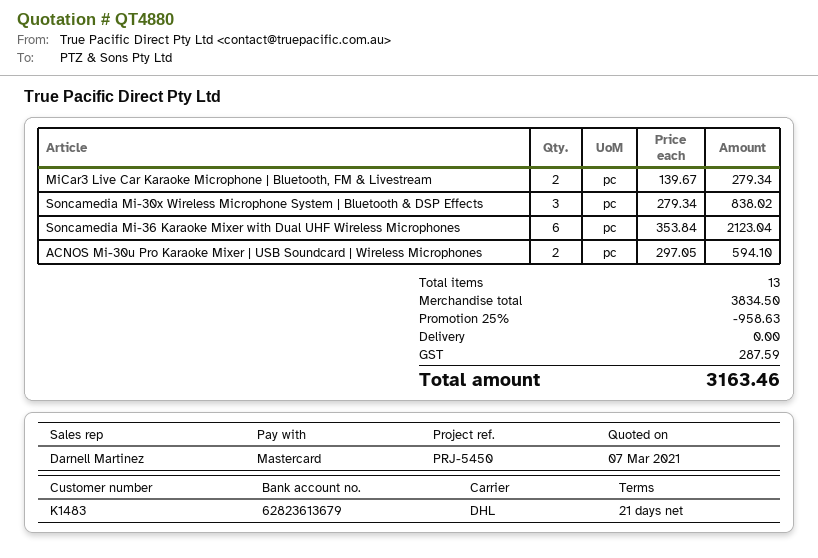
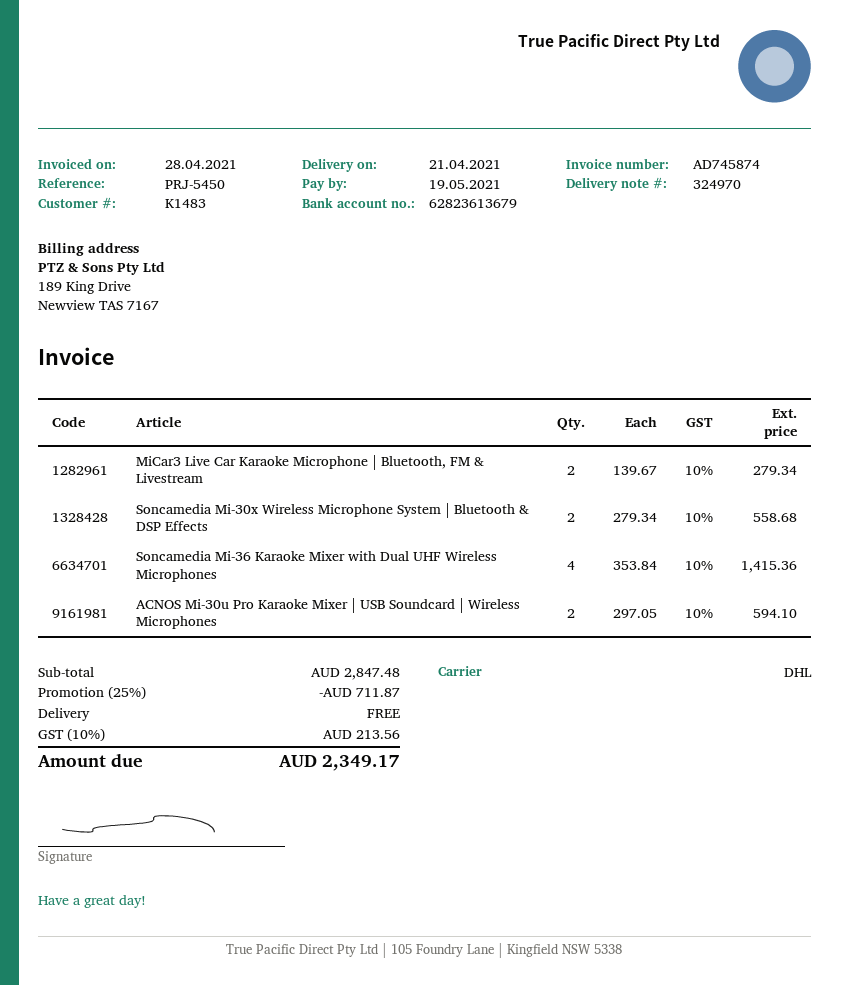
Soncamedia Mi-30x Wireless Microphone System | Bluetooth & DSP Effects: 3 x 279.34 = 838.02 -> 2 x 279.34 = 558.68
Soncamedia Mi-36 Karaoke Mixer with Dual UHF Wireless Microphones: 6 x 353.84 = 2123.04 -> 4 x 353.84 = 1415.36
subtotal: 3834.50 -> 2847.48
discount: 25% = 958.63 -> 25% = 711.87
tax: 287.59 -> 213.56
total: 3163.46 -> 2349.17

